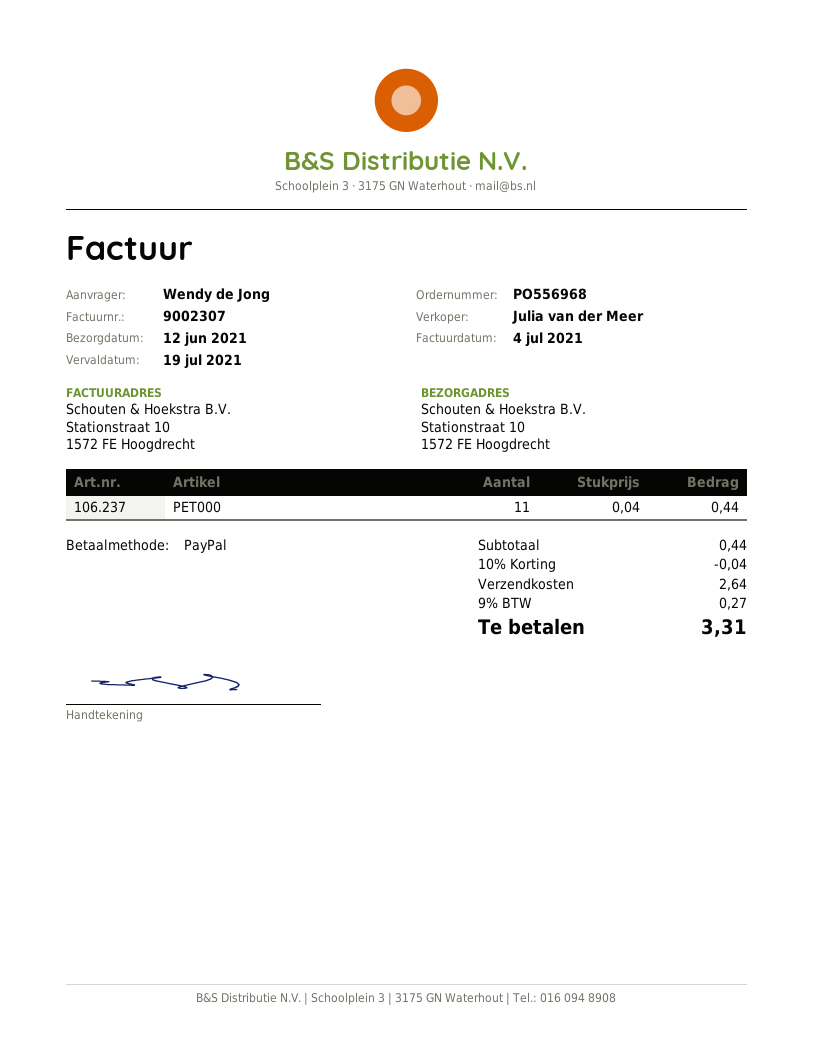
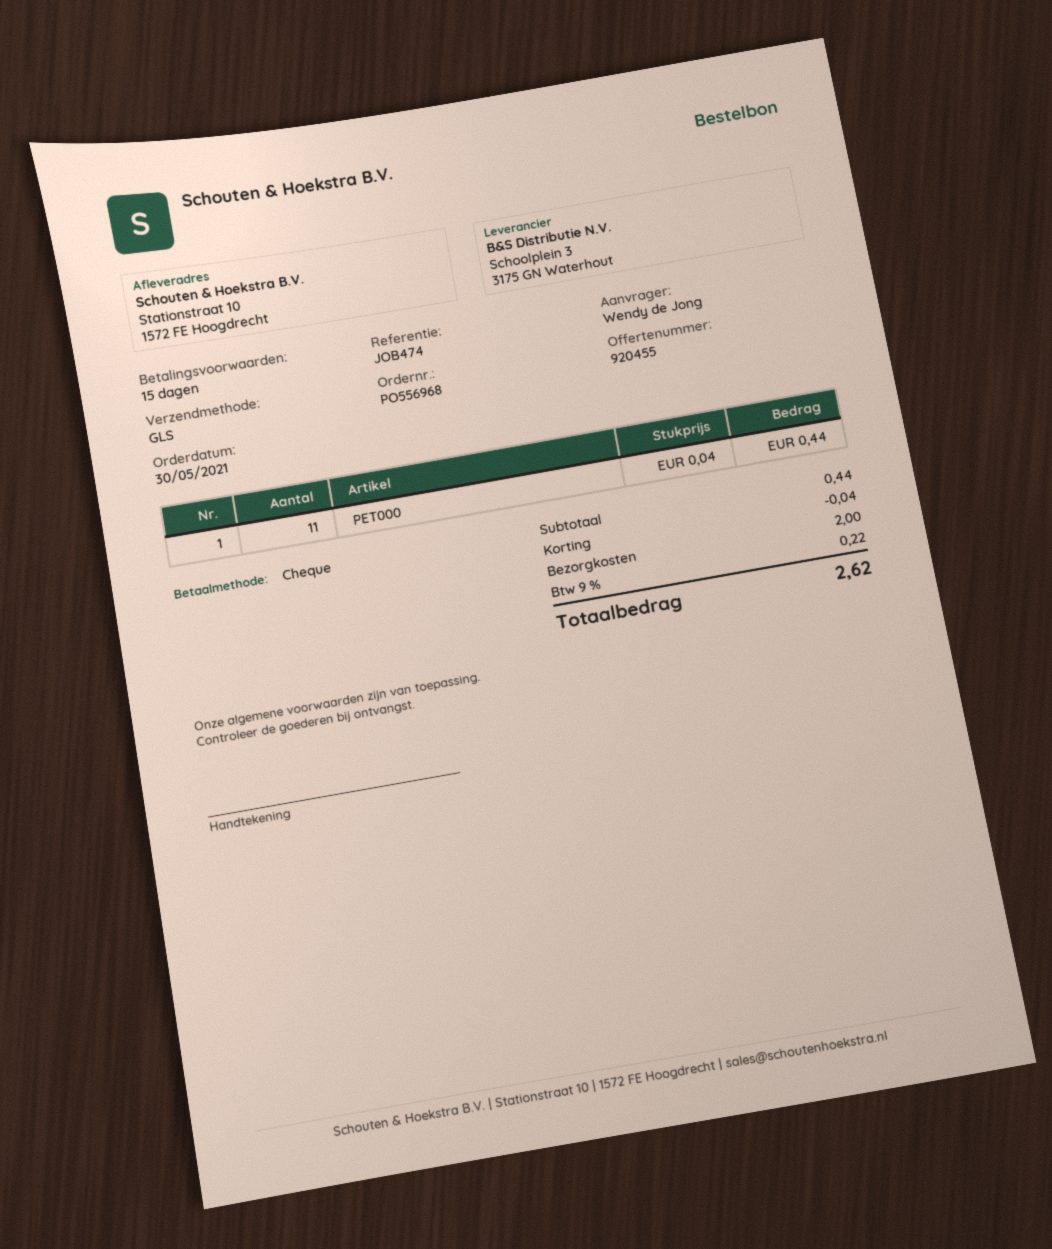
payment method: PayPal -> cheque
shipping: 2.64 -> 2.00
tax: 9% = 0.27 -> 9% = 0.22
total: 3.31 -> 2.62

